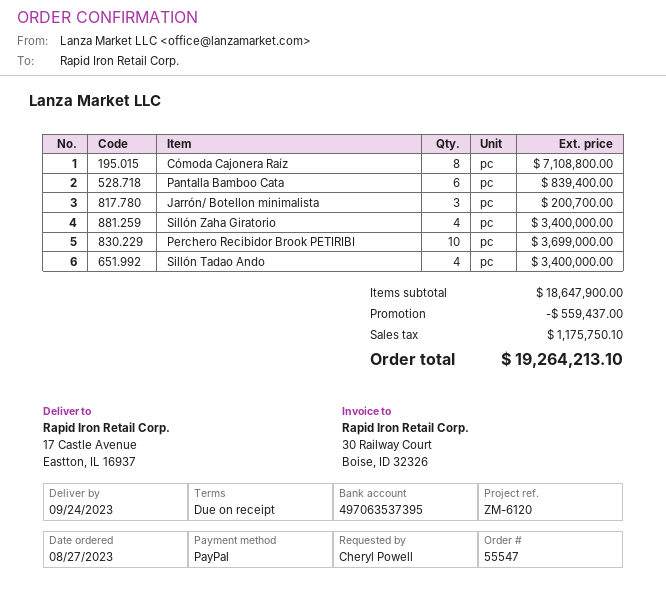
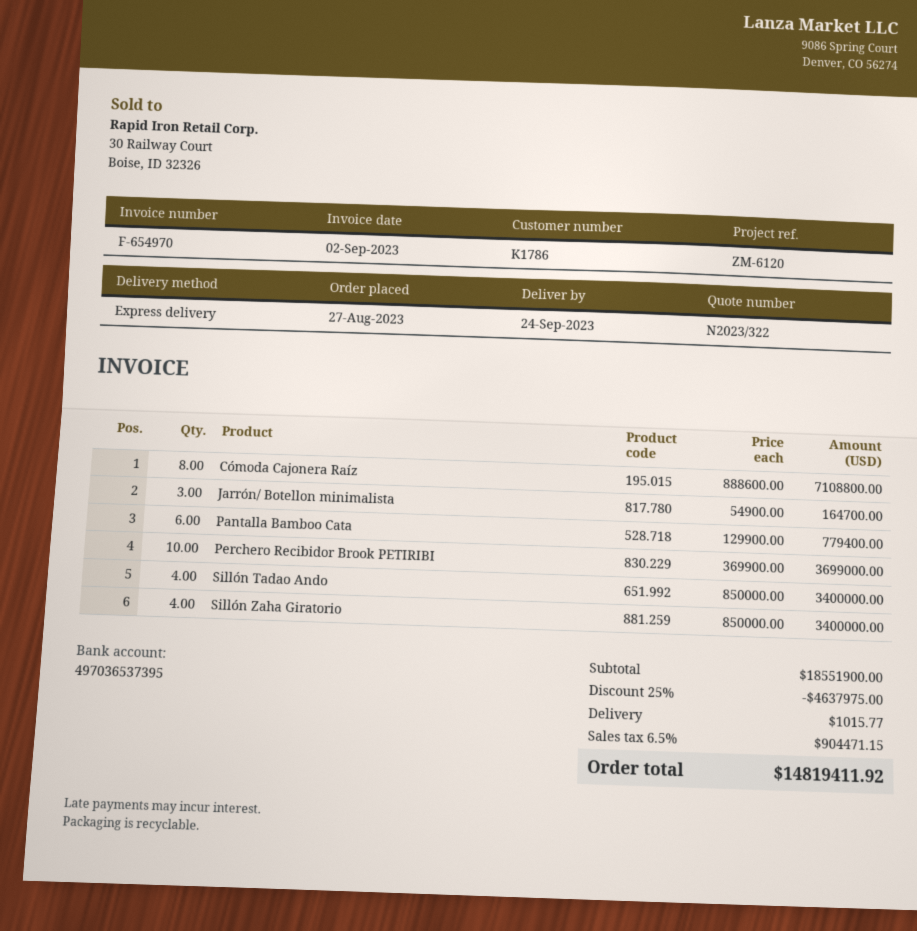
bank account: 497063537395 -> 497036537395
Pantalla Bamboo Cata: 6 for 839400.00 -> 6 for 779400.00
Jarrón/ Botellon minimalista: 3 for 200700.00 -> 3 for 164700.00
subtotal: 18647900.00 -> 18551900.00
discount: 559437.00 -> 4637975.00
shipping: none -> 1015.77
tax: 1175750.10 -> 904471.15
total: 19264213.10 -> 14819411.92

